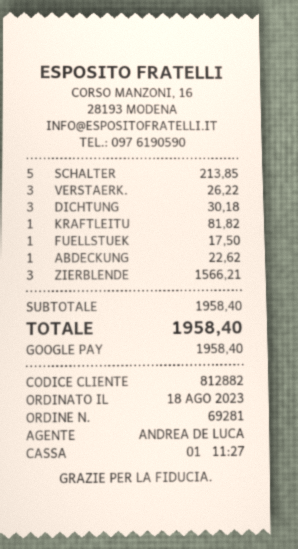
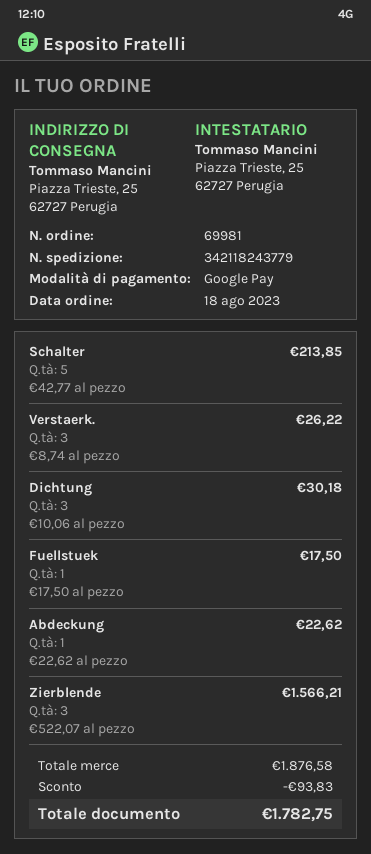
order number: 69281 -> 69981
KRAFTLEITU: 1 for 81.82 -> none
subtotal: 1958.40 -> 1876.58
discount: none -> 93.83
total: 1958.40 -> 1782.75

